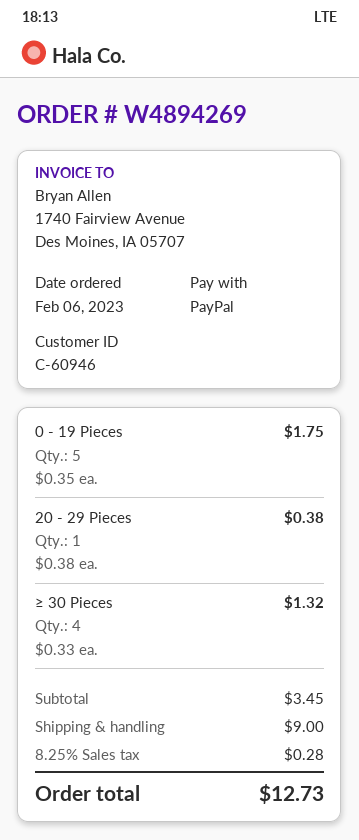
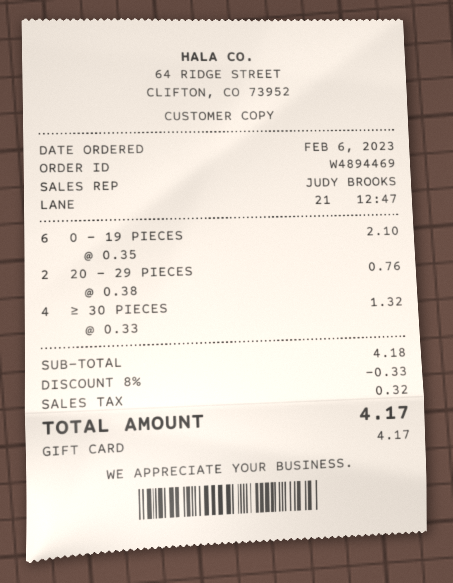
order number: W4894269 -> W4894469
payment method: PayPal -> gift card
0 - 19 Pieces: 5 x 0.35 = 1.75 -> 6 x 0.35 = 2.10
20 - 29 Pieces: 1 x 0.38 = 0.38 -> 2 x 0.38 = 0.76
subtotal: 3.45 -> 4.18
discount: none -> 8% = 0.33
shipping: 9.00 -> none
tax: 0.28 -> 0.32
total: 12.73 -> 4.17

